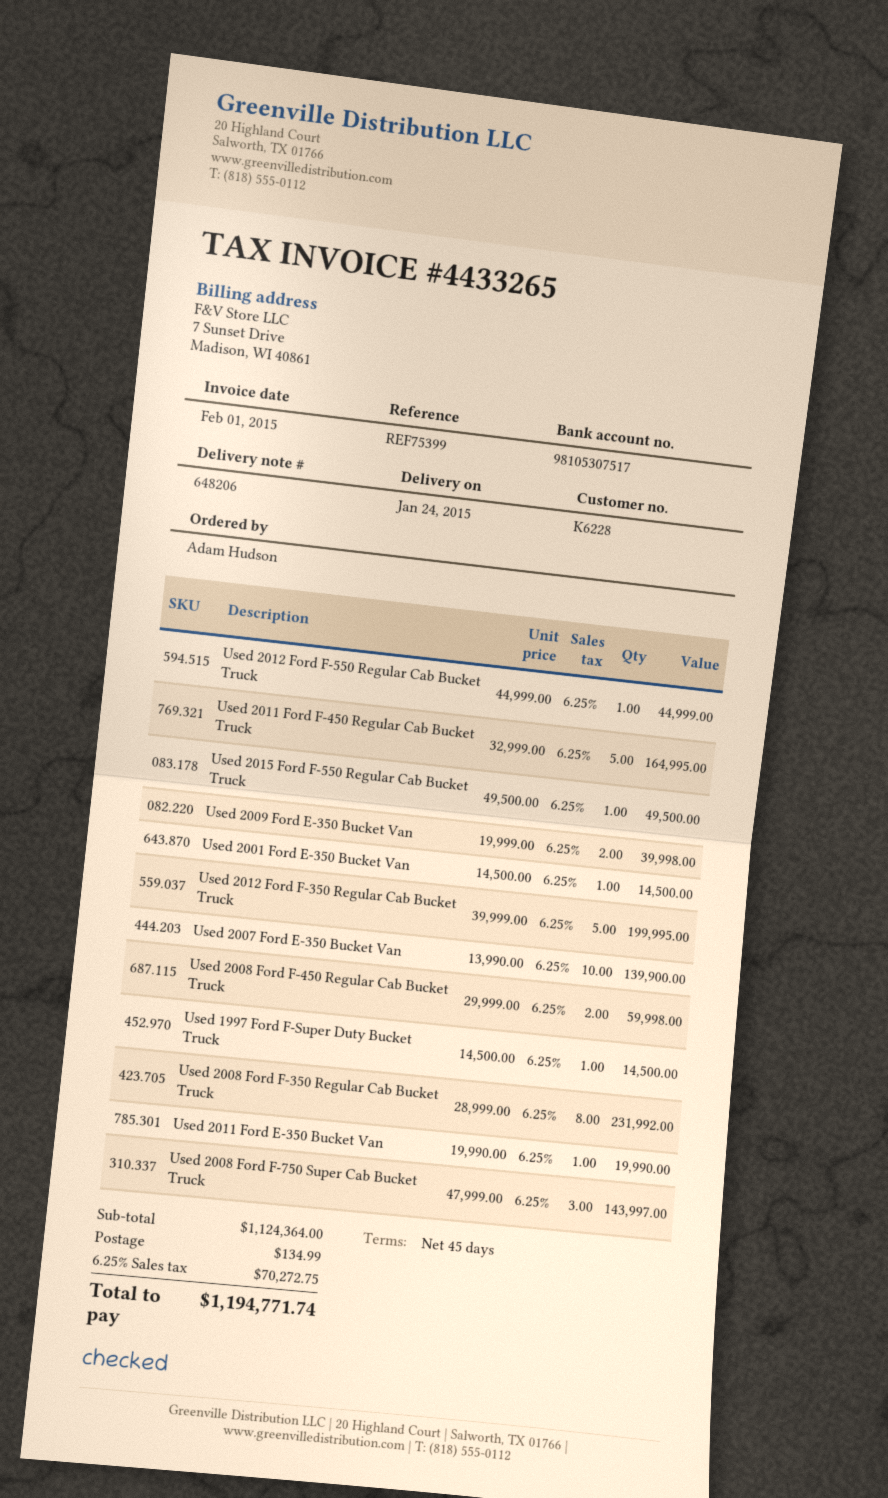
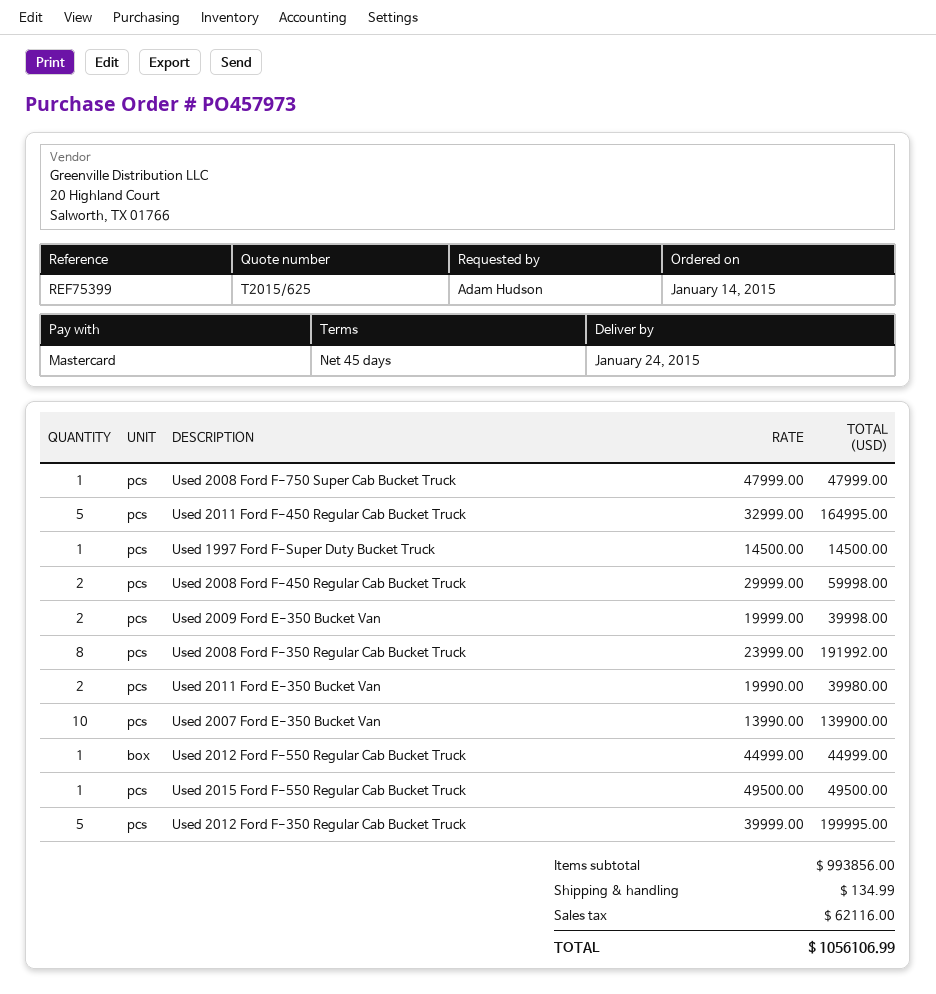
Used 2001 Ford E-350 Bucket Van: 1 x 14500.00 = 14500.00 -> none
Used 2008 Ford F-350 Regular Cab Bucket Truck: 8 x 28999.00 = 231992.00 -> 8 x 23999.00 = 191992.00
Used 2011 Ford E-350 Bucket Van: 1 x 19990.00 = 19990.00 -> 2 x 19990.00 = 39980.00
Used 2008 Ford F-750 Super Cab Bucket Truck: 3 x 47999.00 = 143997.00 -> 1 x 47999.00 = 47999.00
subtotal: 1124364.00 -> 993856.00
tax: 70272.75 -> 62116.00
total: 1194771.74 -> 1056106.99

